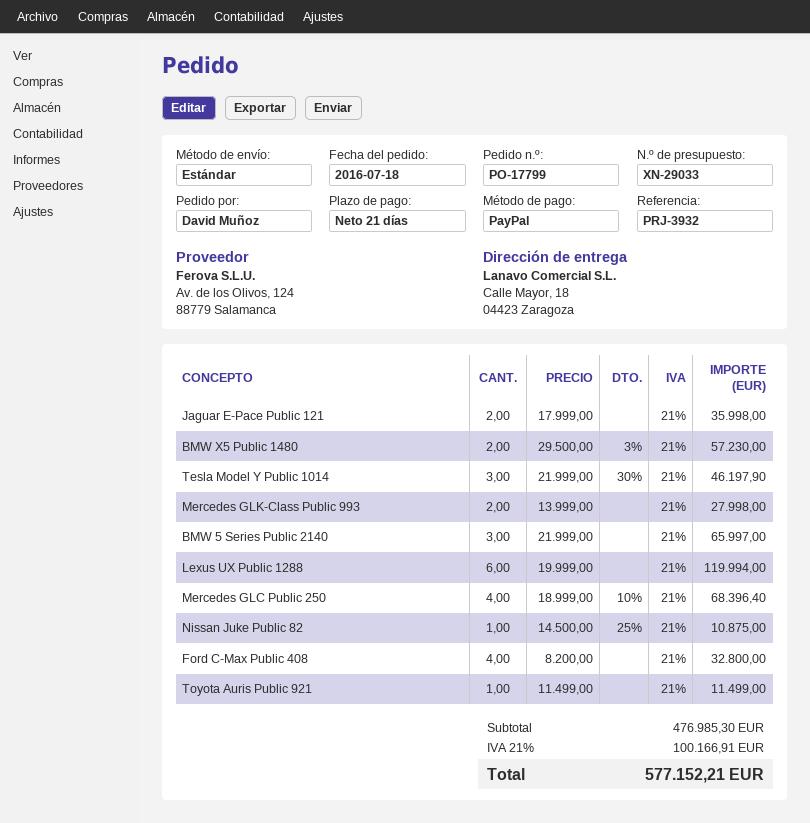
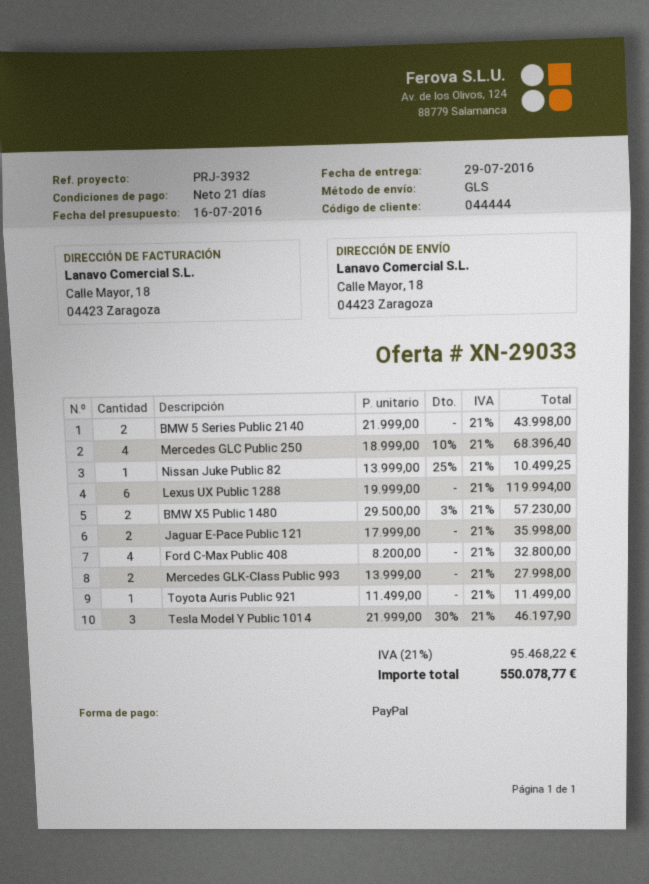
shipping method: standard -> GLS
BMW 5 Series Public 2140: 3 x 21999.00 = 65997.00 -> 2 x 21999.00 = 43998.00
Nissan Juke Public 82: 1 x 14500.00 - 25% = 10875.00 -> 1 x 13999.00 - 25% = 10499.25
tax: 21% = 100166.91 -> 21% = 95468.22
total: 577152.21 -> 550078.77

